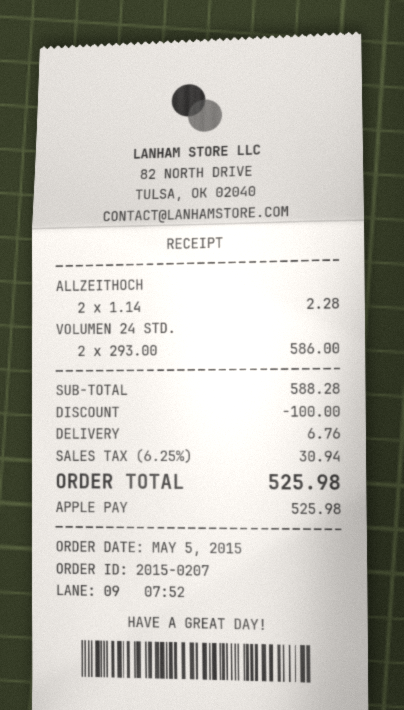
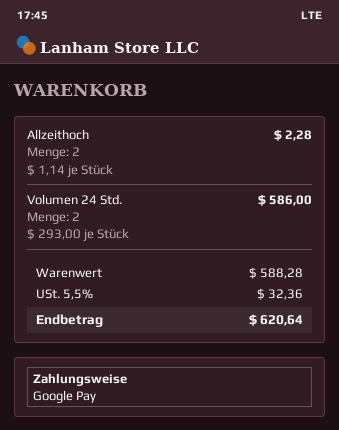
payment method: Apple Pay -> Google Pay
discount: 100.00 -> none
shipping: 6.76 -> none
tax: 6.25% = 30.94 -> 5.5% = 32.36
total: 525.98 -> 620.64

